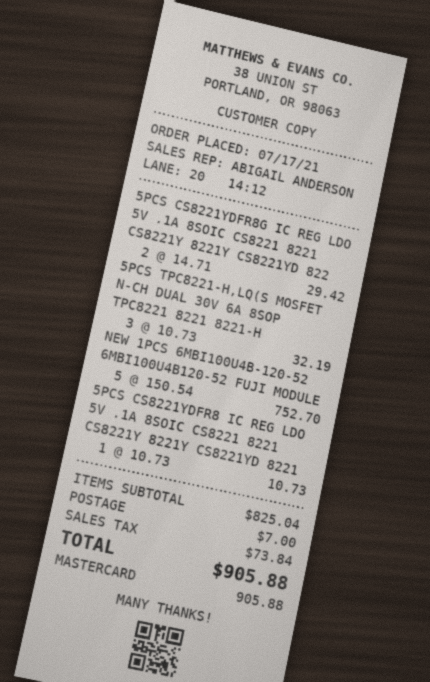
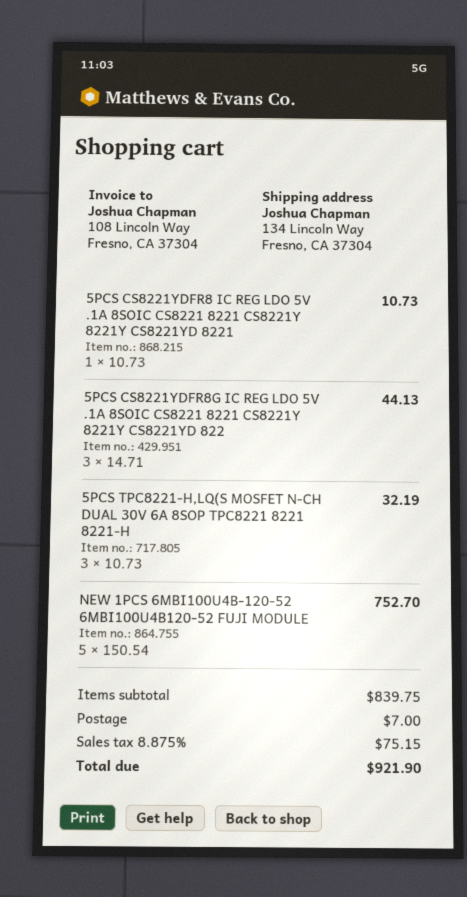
5PCS CS8221YDFR8G IC REG LDO 5V .1A 8SOIC CS8221 8221 CS8221Y 8221Y CS8221YD 822: 2 x 14.71 = 29.42 -> 3 x 14.71 = 44.13
subtotal: 825.04 -> 839.75
tax: 73.84 -> 75.15
total: 905.88 -> 921.90

